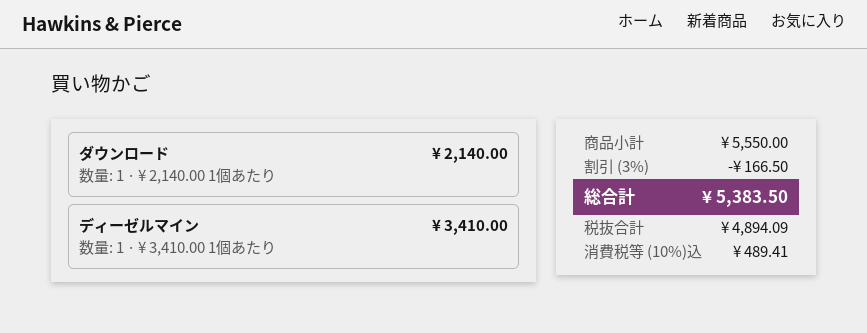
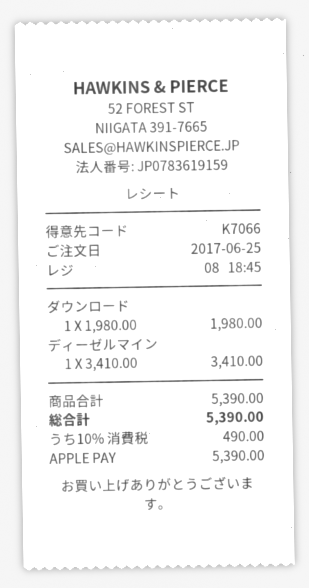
ダウンロード: 1 x 2140.00 = 2140.00 -> 1 x 1980.00 = 1980.00
subtotal: 5550.00 -> 5390.00
discount: 3% = 166.50 -> none
tax: 10% = 489.41 -> 10% = 490.00
total: 5383.50 -> 5390.00

